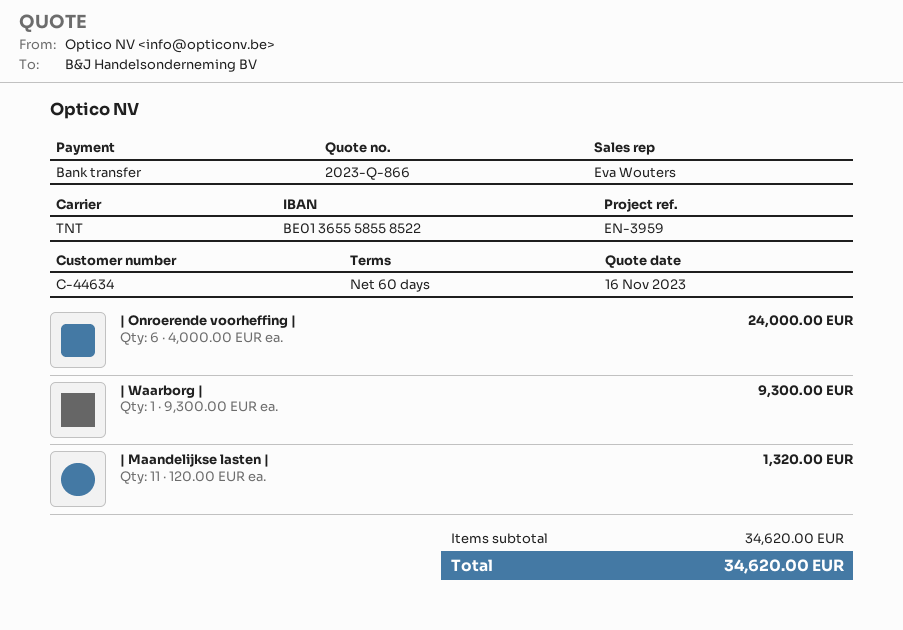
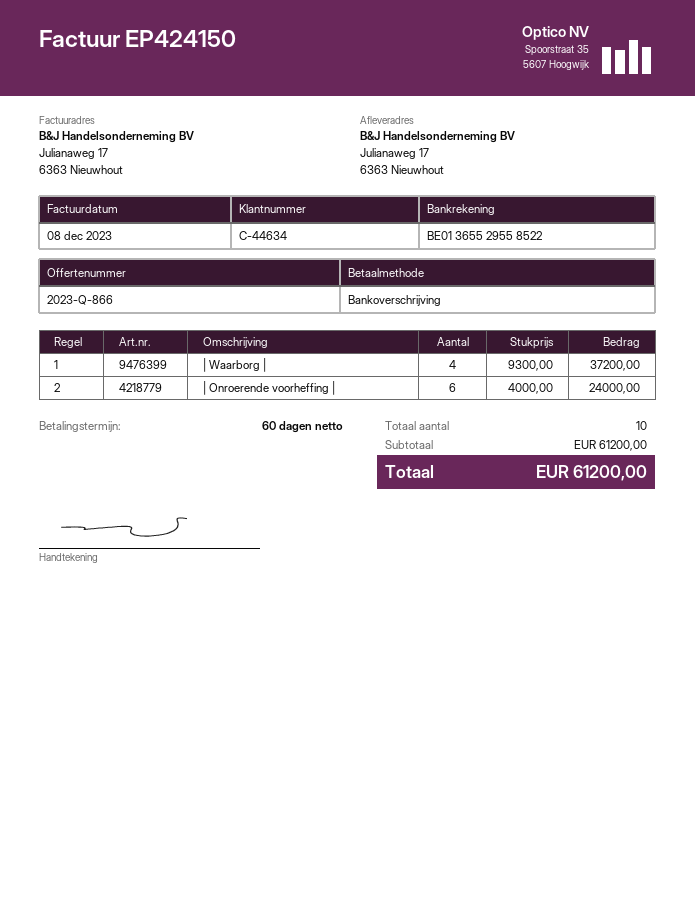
bank account: BE01365558558522 -> BE01365529558522
| Waarborg |: 1 x 9300.00 = 9300.00 -> 4 x 9300.00 = 37200.00
| Maandelijkse lasten |: 11 x 120.00 = 1320.00 -> none
subtotal: 34620.00 -> 61200.00
total: 34620.00 -> 61200.00

